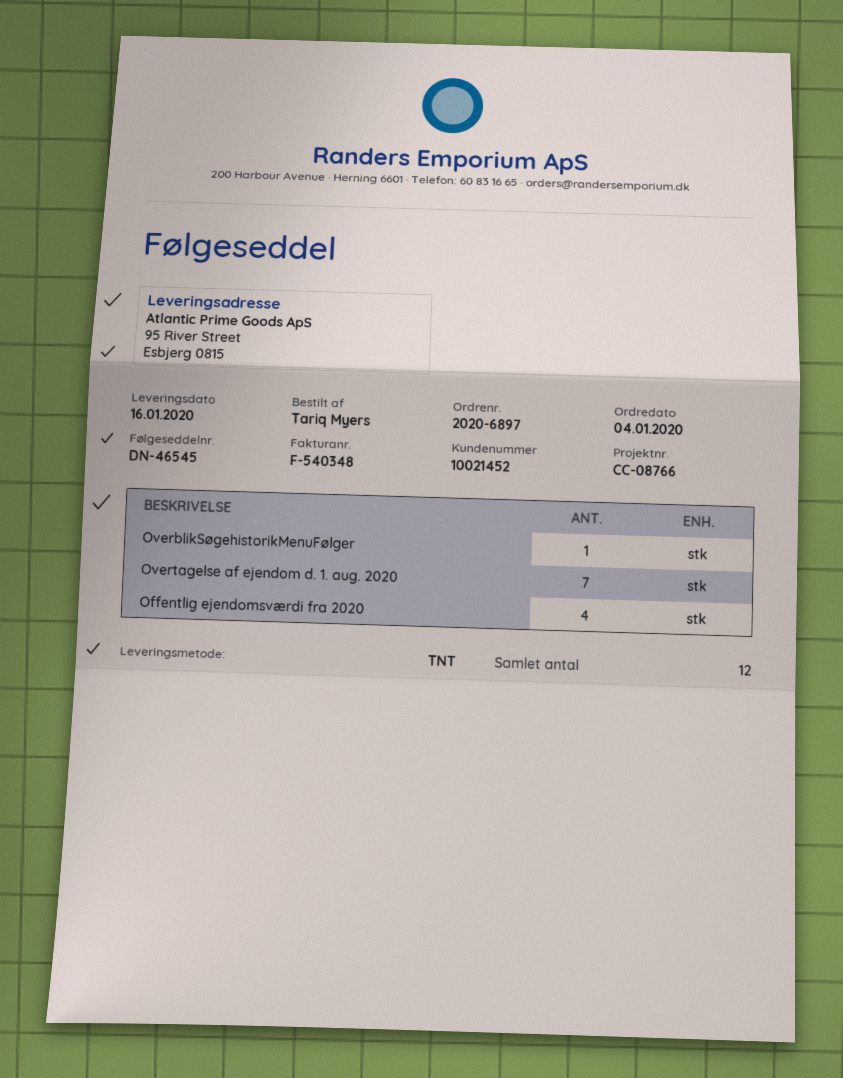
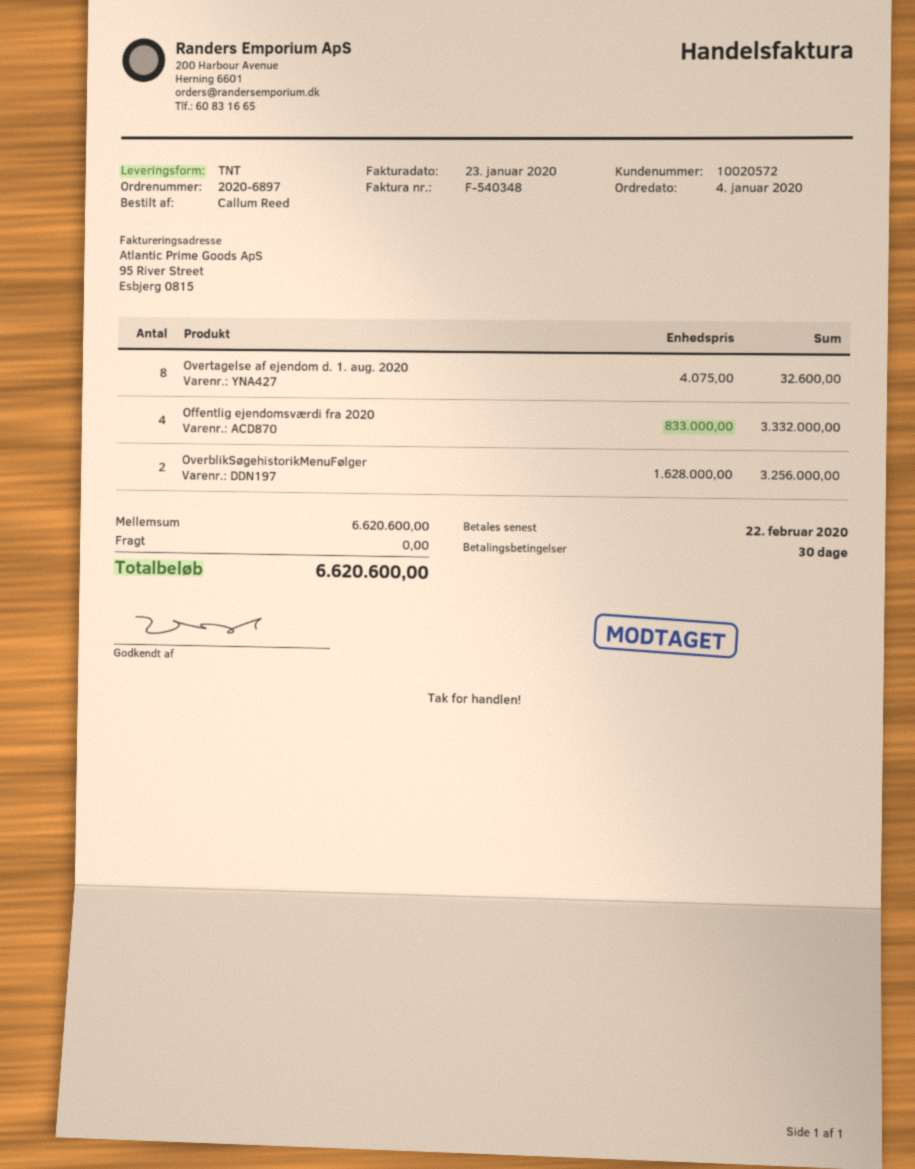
customer number: 10021452 -> 10020572
ordered by: Tariq Myers -> Callum Reed
OverblikSøgehistorikMenuFølger: 1 -> 2
Overtagelse af ejendom d. 1. aug. 2020: 7 -> 8

